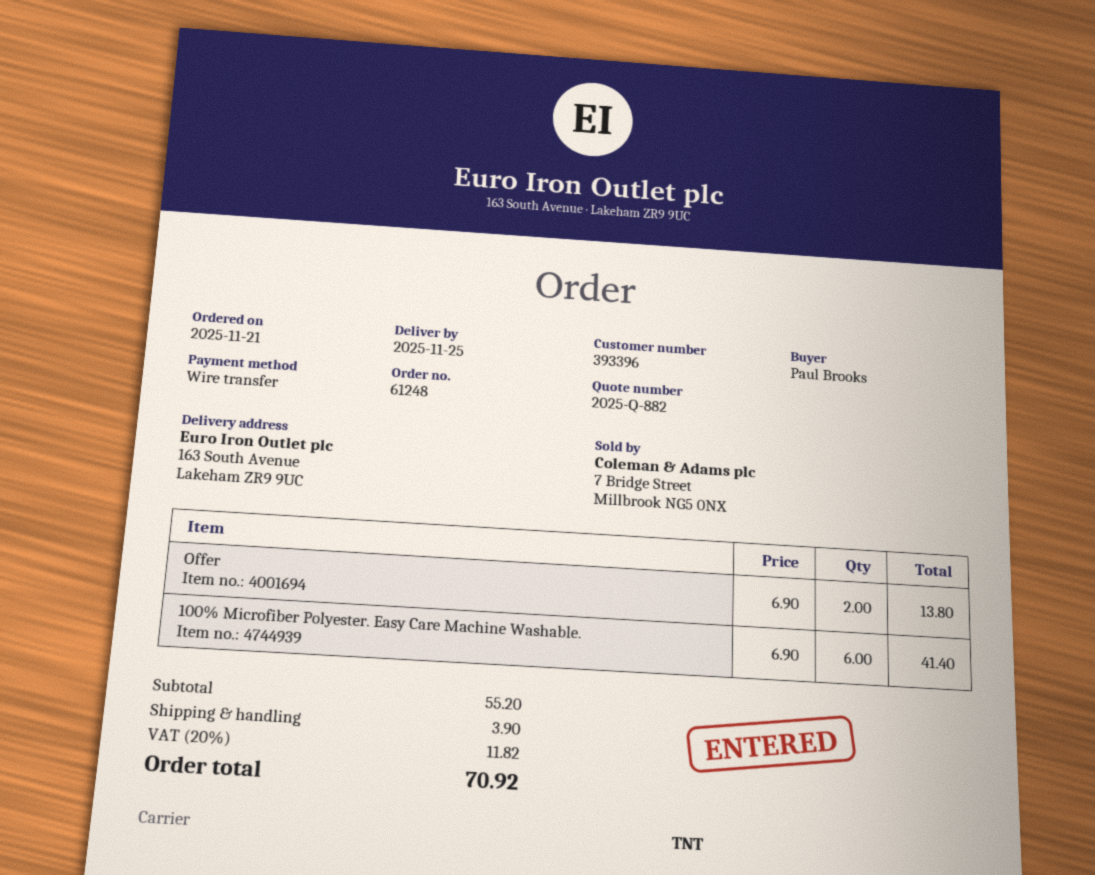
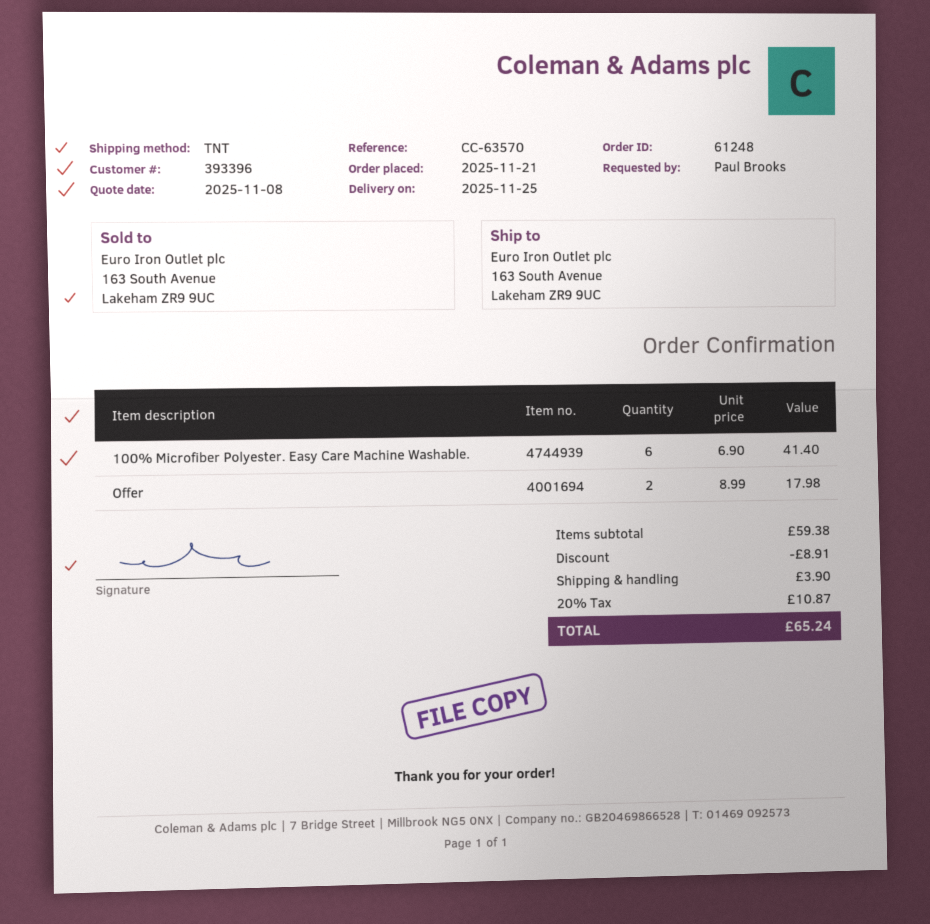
Offer: 2 x 6.90 = 13.80 -> 2 x 8.99 = 17.98
subtotal: 55.20 -> 59.38
discount: none -> 8.91
tax: 20% = 11.82 -> 20% = 10.87
total: 70.92 -> 65.24

